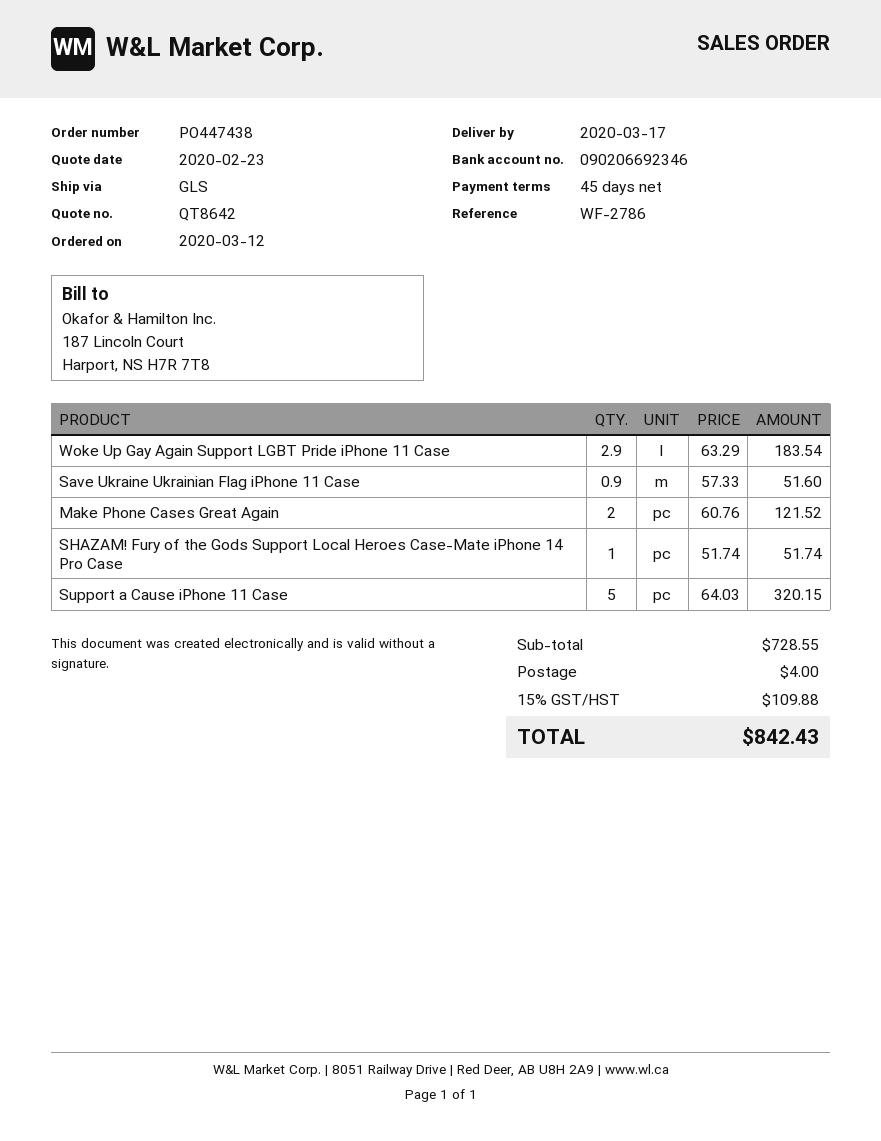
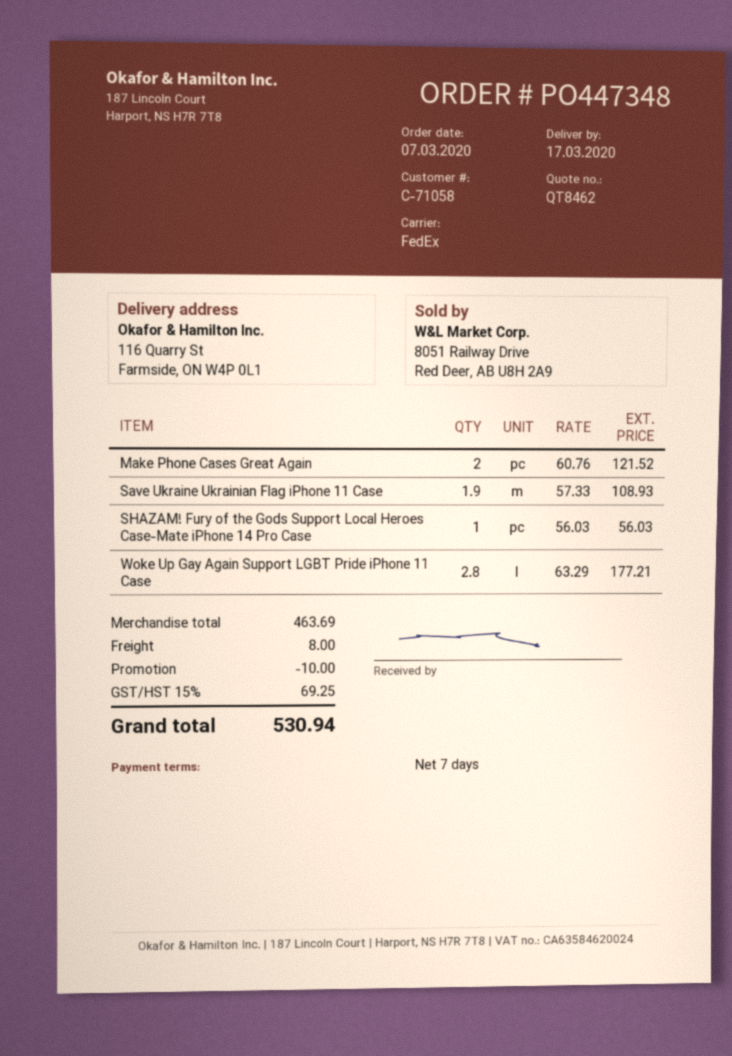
quote number: QT8642 -> QT8462
order number: PO447438 -> PO447348
order date: 2020-03-12 -> 2020-03-07
payment terms: 45 days -> 7 days
shipping method: GLS -> FedEx
Woke Up Gay Again Support LGBT Pride iPhone 11 Case: 2.9 x 63.29 = 183.54 -> 2.8 x 63.29 = 177.21
Save Ukraine Ukrainian Flag iPhone 11 Case: 0.9 x 57.33 = 51.60 -> 1.9 x 57.33 = 108.93
SHAZAM! Fury of the Gods Support Local Heroes Case-Mate iPhone 14 Pro Case: 1 x 51.74 = 51.74 -> 1 x 56.03 = 56.03
Support a Cause iPhone 11 Case: 5 x 64.03 = 320.15 -> none
subtotal: 728.55 -> 463.69
discount: none -> 10.00
shipping: 4.00 -> 8.00
tax: 15% = 109.88 -> 15% = 69.25
total: 842.43 -> 530.94

